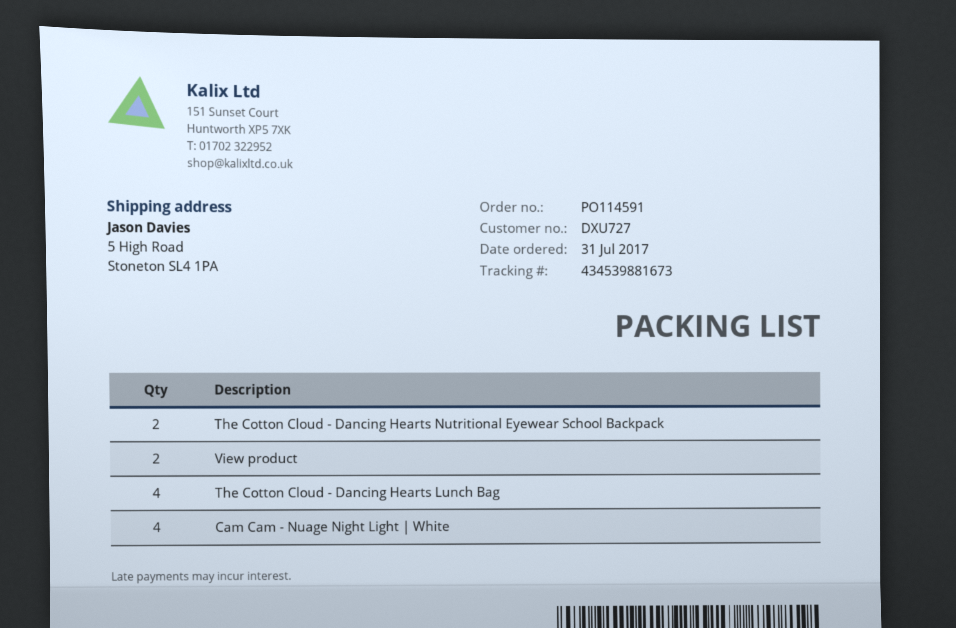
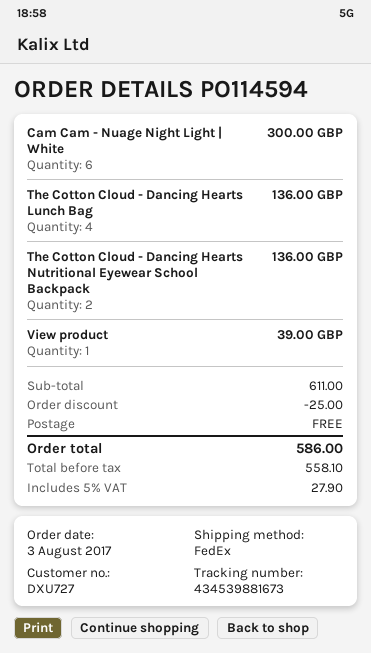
order number: PO114591 -> PO114594
order date: 2017-07-31 -> 2017-08-03
View product: 2 -> 1
Cam Cam - Nuage Night Light | White: 4 -> 6

